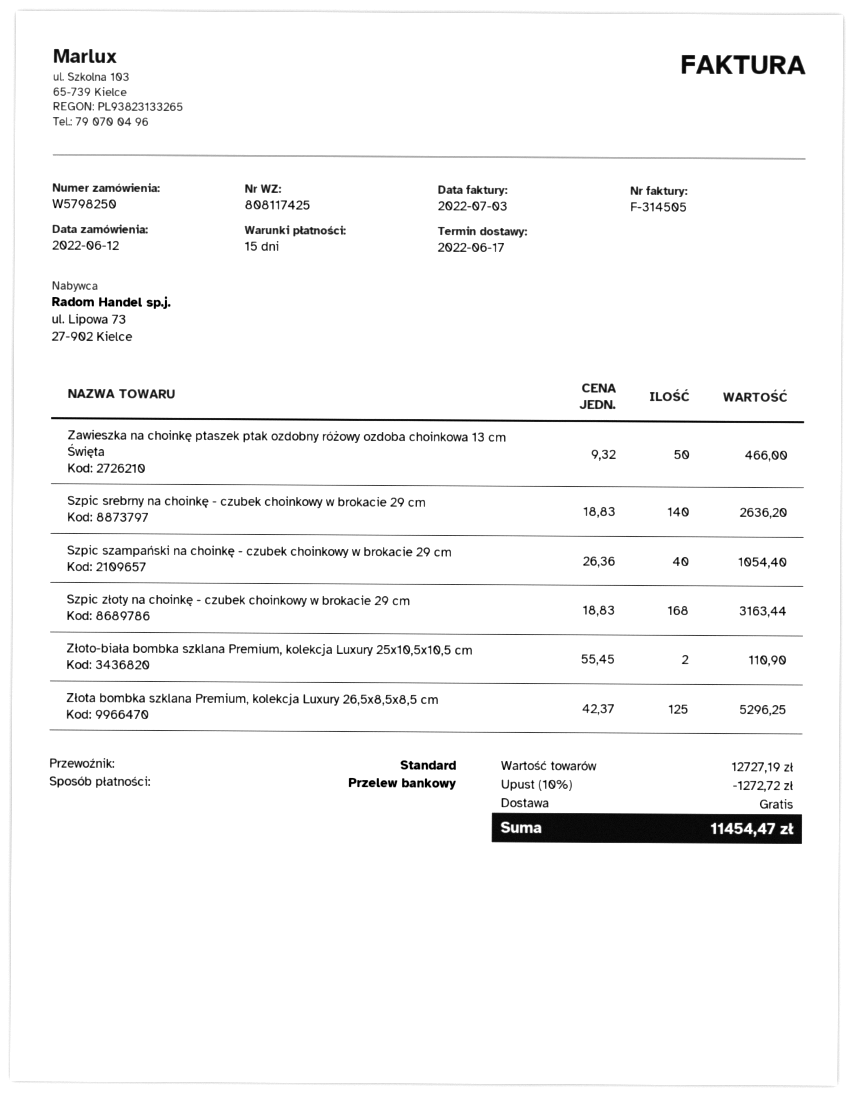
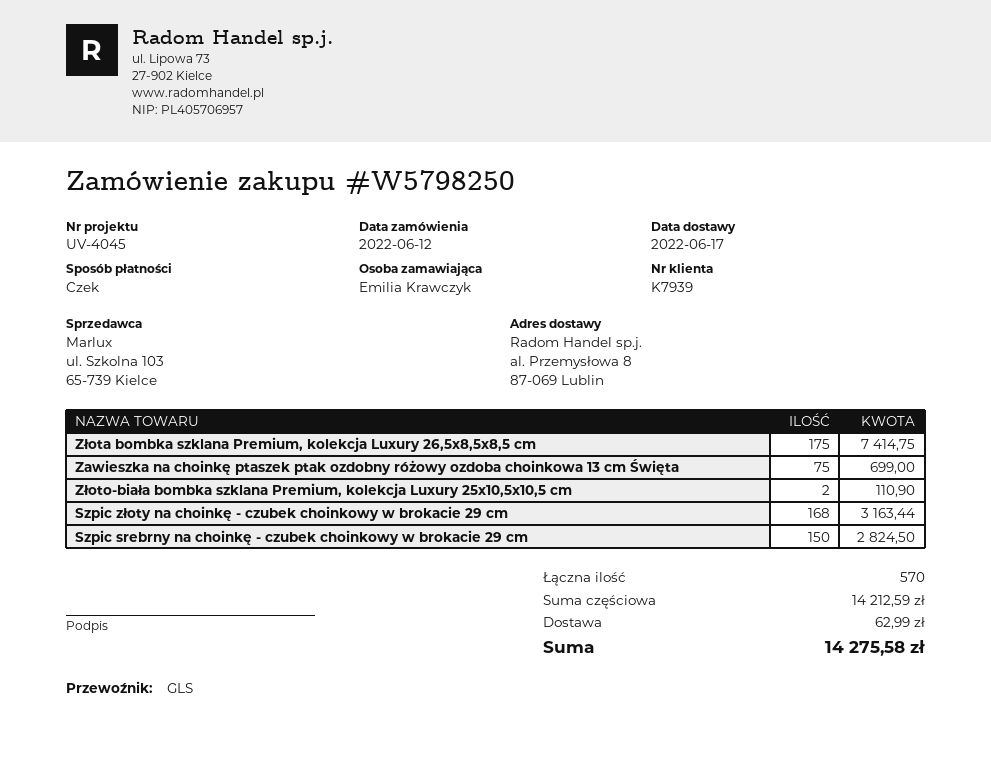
payment method: bank transfer -> cheque
shipping method: standard -> GLS
Zawieszka na choinkę ptaszek ptak ozdobny różowy ozdoba choinkowa 13 cm Święta: 50 for 466.00 -> 75 for 699.00
Szpic srebrny na choinkę - czubek choinkowy w brokacie 29 cm: 140 for 2636.20 -> 150 for 2824.50
Szpic szampański na choinkę - czubek choinkowy w brokacie 29 cm: 40 for 1054.40 -> none
Złota bombka szklana Premium, kolekcja Luxury 26,5x8,5x8,5 cm: 125 for 5296.25 -> 175 for 7414.75
subtotal: 12727.19 -> 14212.59
discount: 10% = 1272.72 -> none
shipping: 0.00 -> 62.99
total: 11454.47 -> 14275.58

